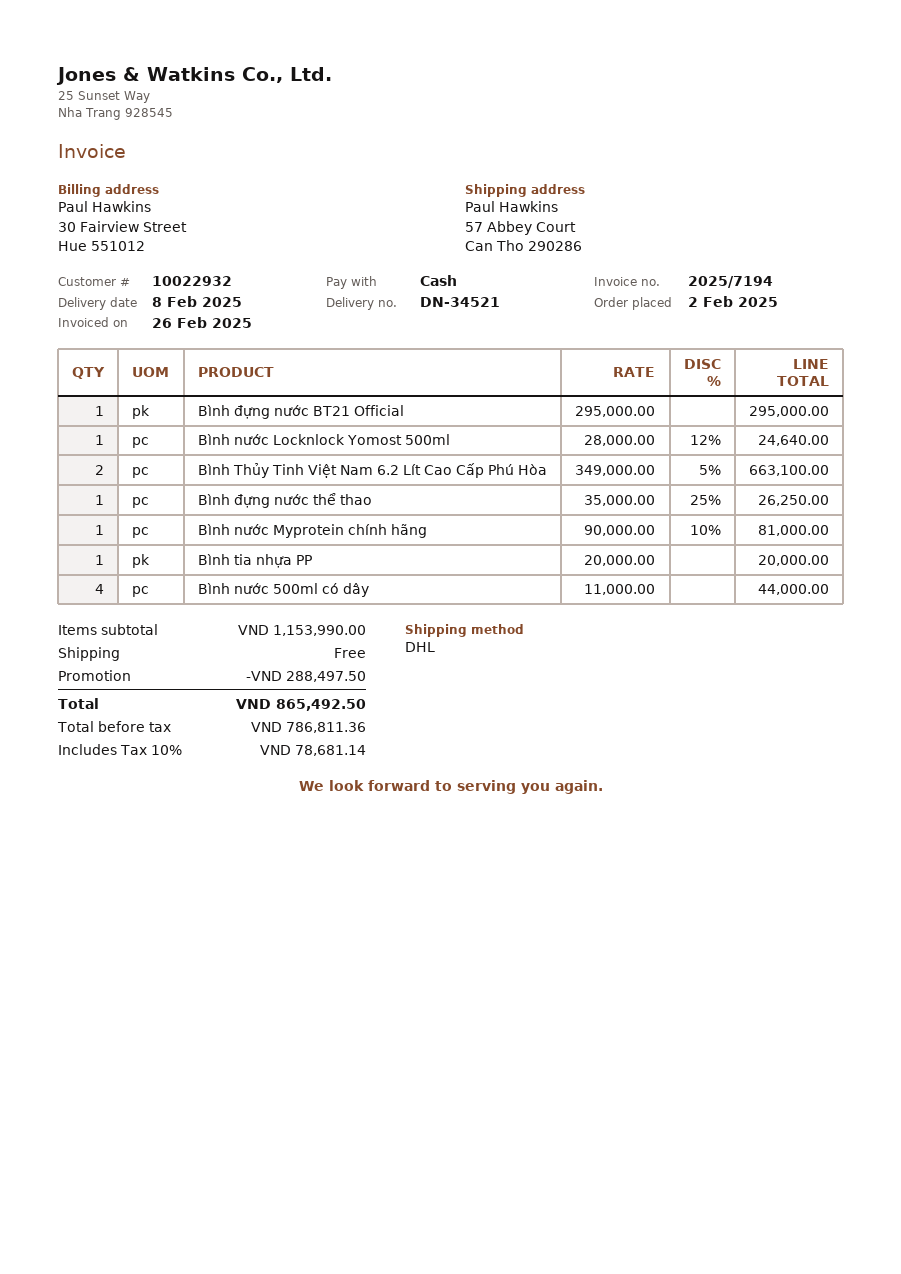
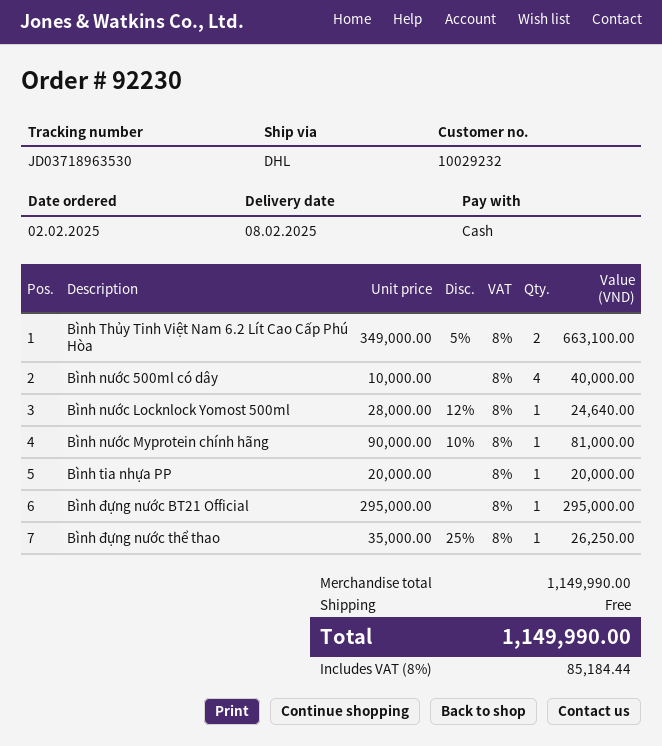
customer number: 10022932 -> 10029232
Bình nước 500ml có dây: 4 x 11000.00 = 44000.00 -> 4 x 10000.00 = 40000.00
subtotal: 1153990.00 -> 1149990.00
discount: 288497.50 -> none
tax: 10% = 78681.14 -> 8% = 85184.44
total: 865492.50 -> 1149990.00

